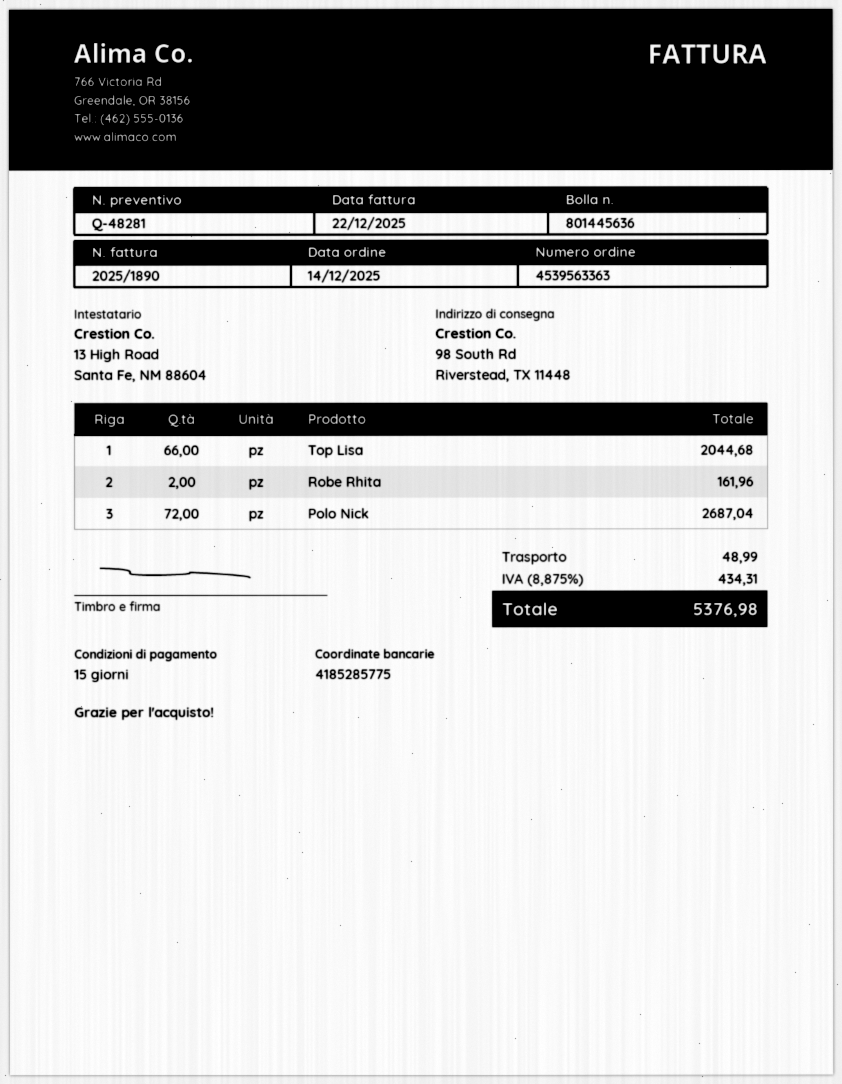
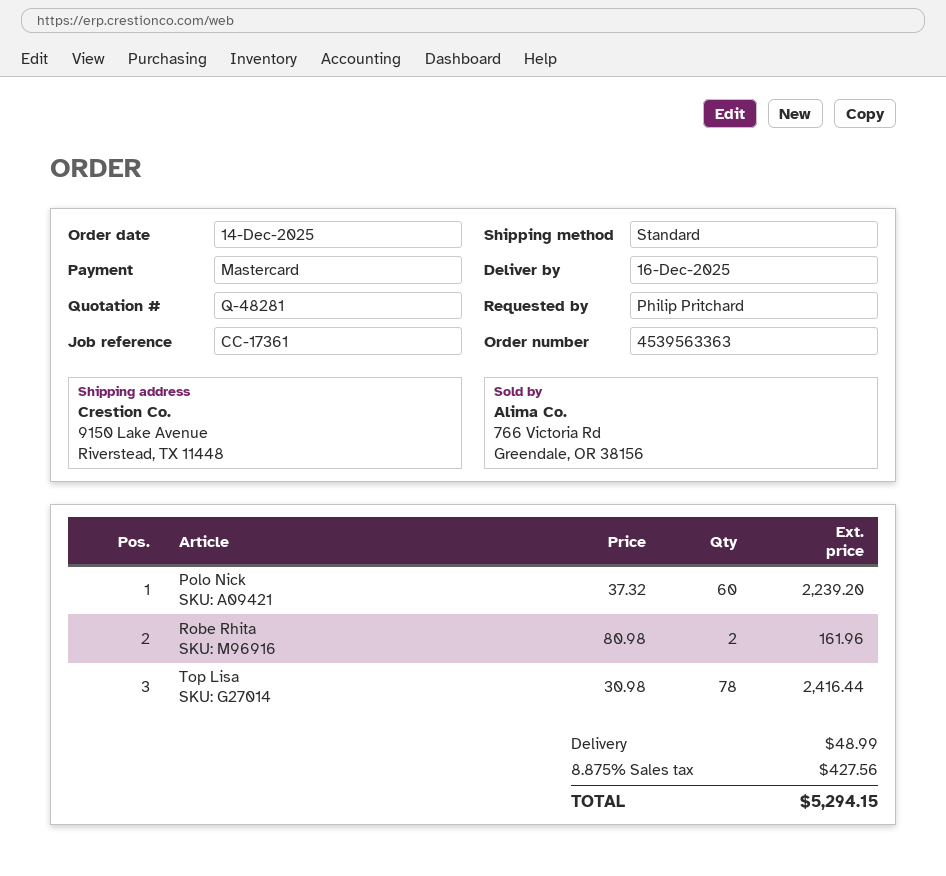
ship to: 98 South Rd, Riverstead, TX 11448 -> 9150 Lake Avenue, Riverstead, TX 11448
Top Lisa: 66 for 2044.68 -> 78 for 2416.44
Polo Nick: 72 for 2687.04 -> 60 for 2239.20
tax: 8.875% = 434.31 -> 8.875% = 427.56
total: 5376.98 -> 5294.15

